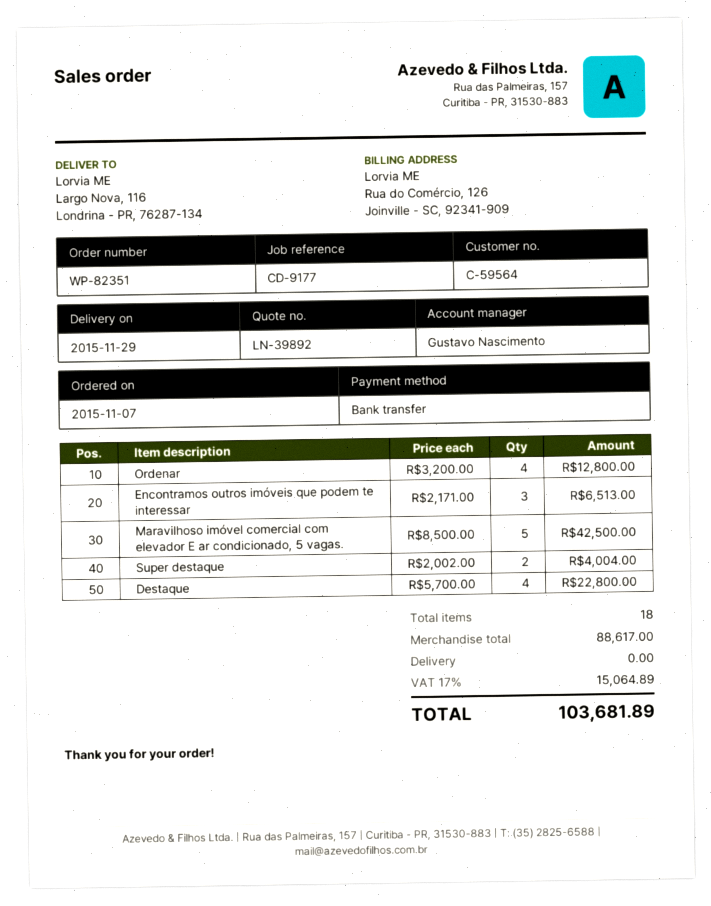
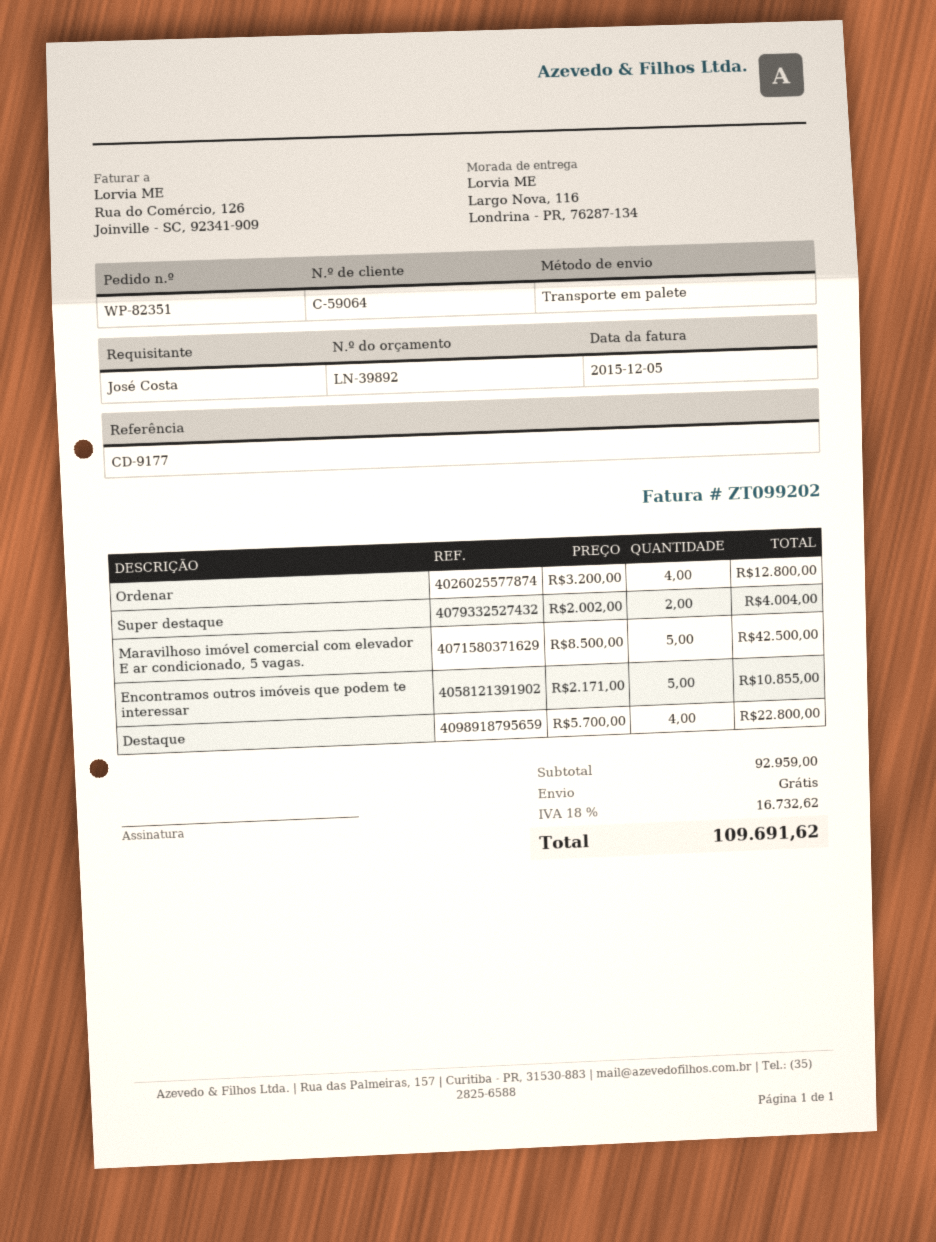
customer number: C-59564 -> C-59064
Encontramos outros imóveis que podem te interessar: 3 x 2171.00 = 6513.00 -> 5 x 2171.00 = 10855.00
subtotal: 88617.00 -> 92959.00
tax: 17% = 15064.89 -> 18% = 16732.62
total: 103681.89 -> 109691.62

